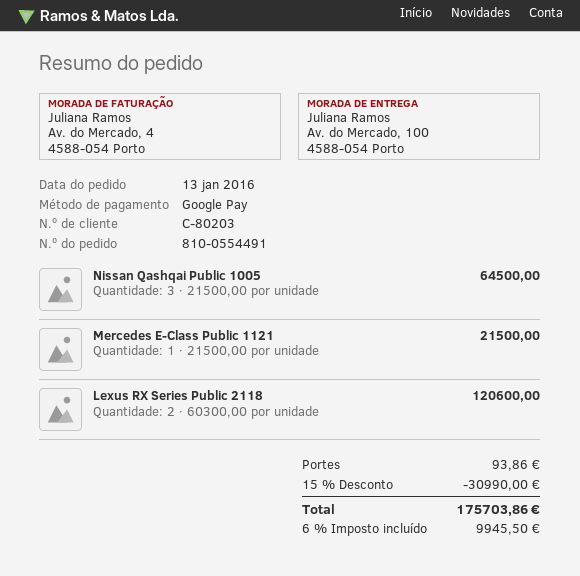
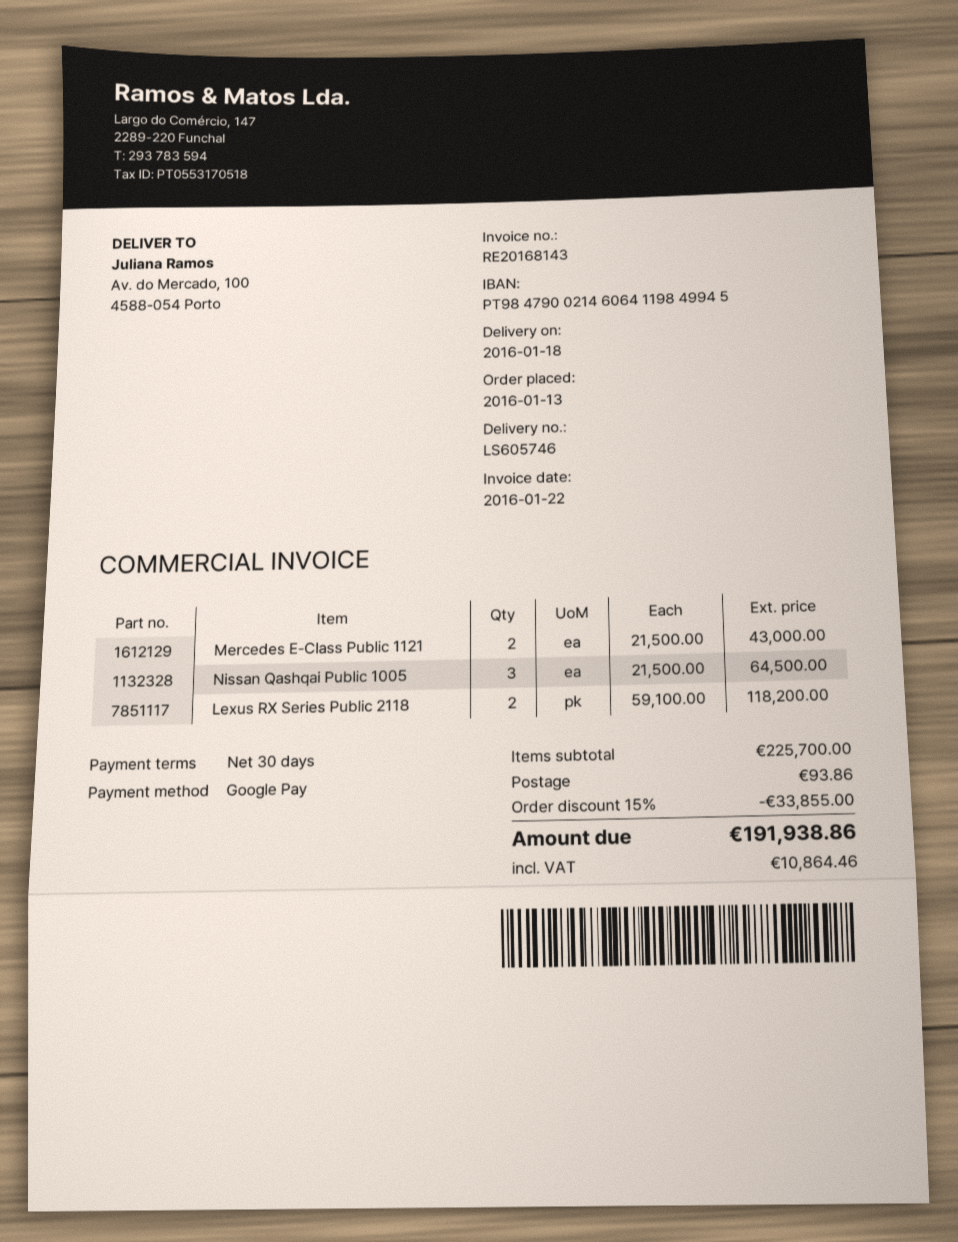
Mercedes E-Class Public 1121: 1 x 21500.00 = 21500.00 -> 2 x 21500.00 = 43000.00
Lexus RX Series Public 2118: 2 x 60300.00 = 120600.00 -> 2 x 59100.00 = 118200.00
discount: 15% = 30990.00 -> 15% = 33855.00
tax: 9945.50 -> 10864.46
total: 175703.86 -> 191938.86

